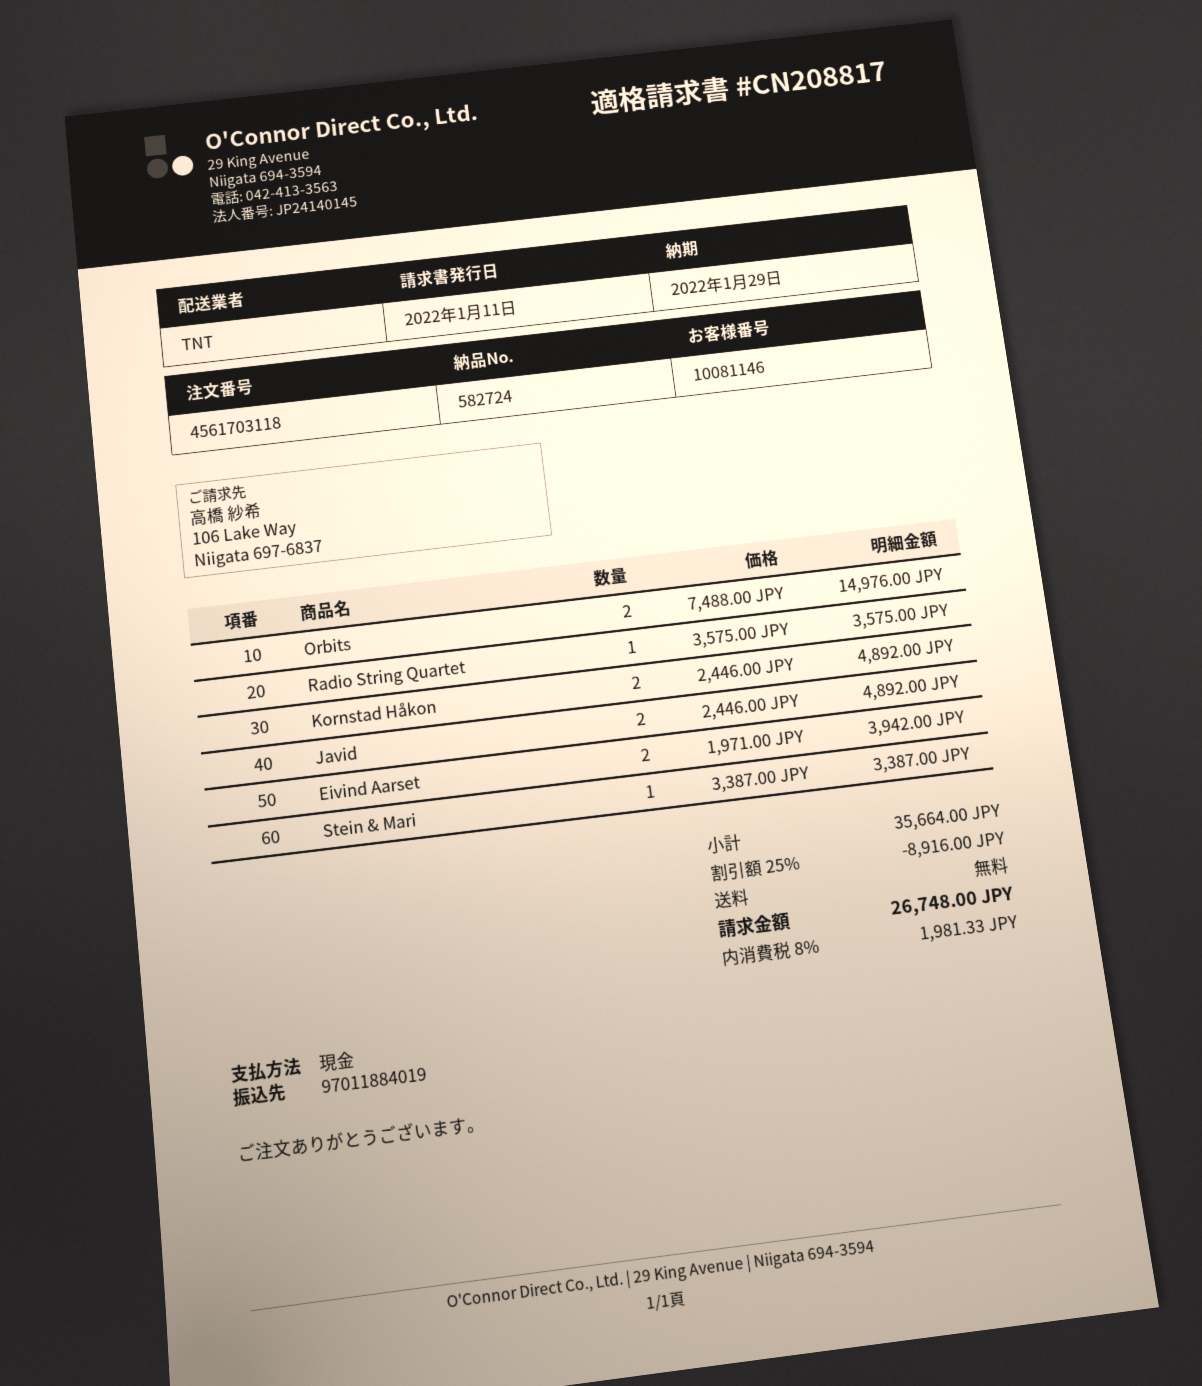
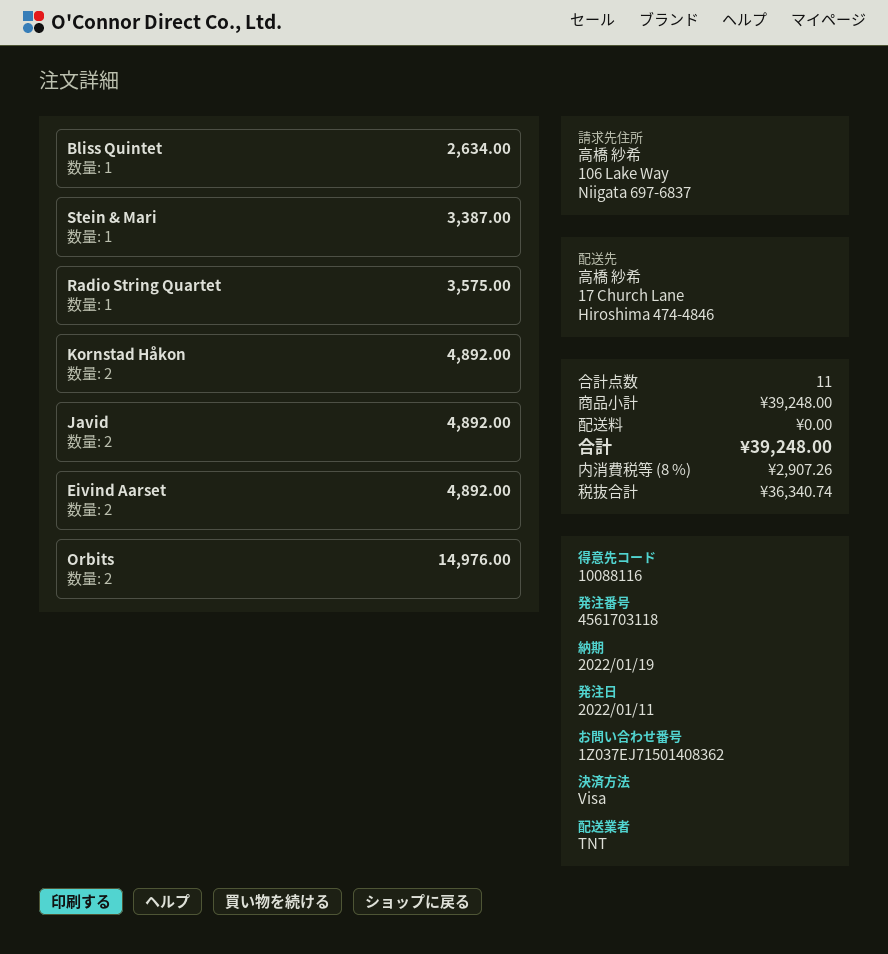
delivery date: 2022-01-29 -> 2022-01-19
customer number: 10081146 -> 10088116
payment method: cash -> Visa
Eivind Aarset: 2 for 3942.00 -> 2 for 4892.00
Bliss Quintet: none -> 1 for 2634.00
subtotal: 35664.00 -> 39248.00
discount: 25% = 8916.00 -> none
tax: 8% = 1981.33 -> 8% = 2907.26
total: 26748.00 -> 39248.00

